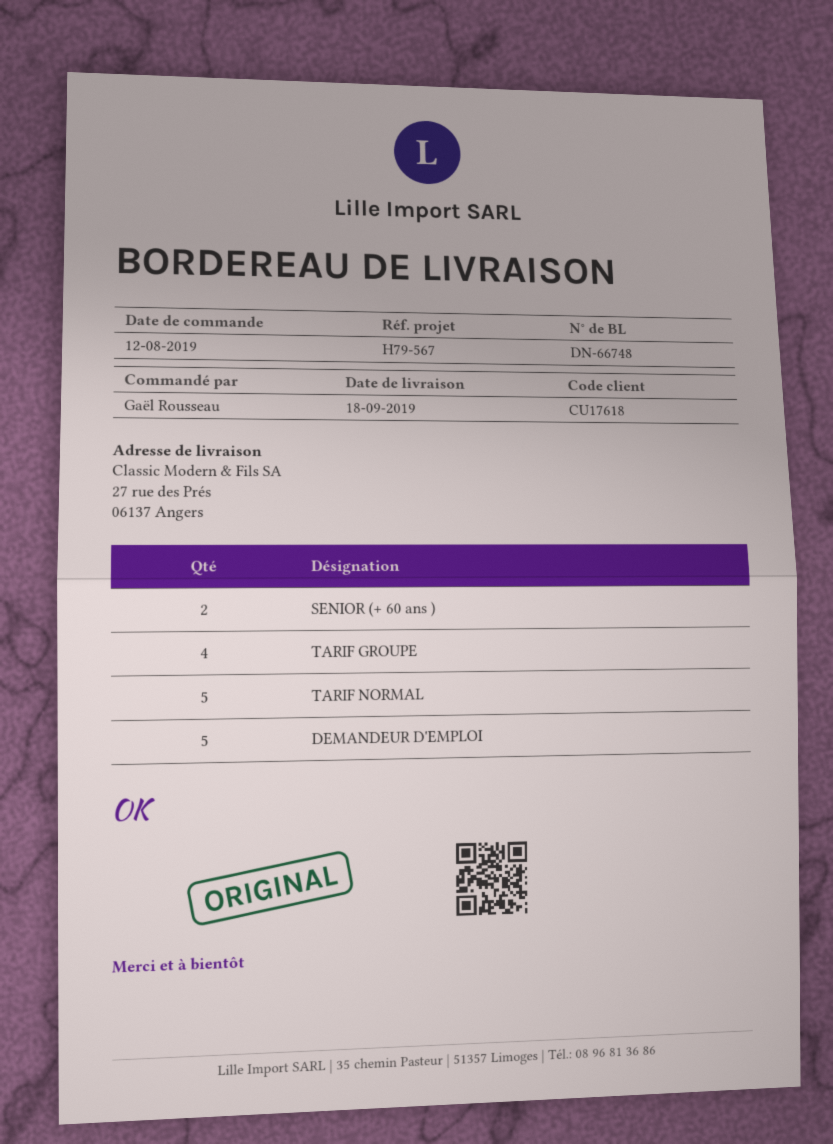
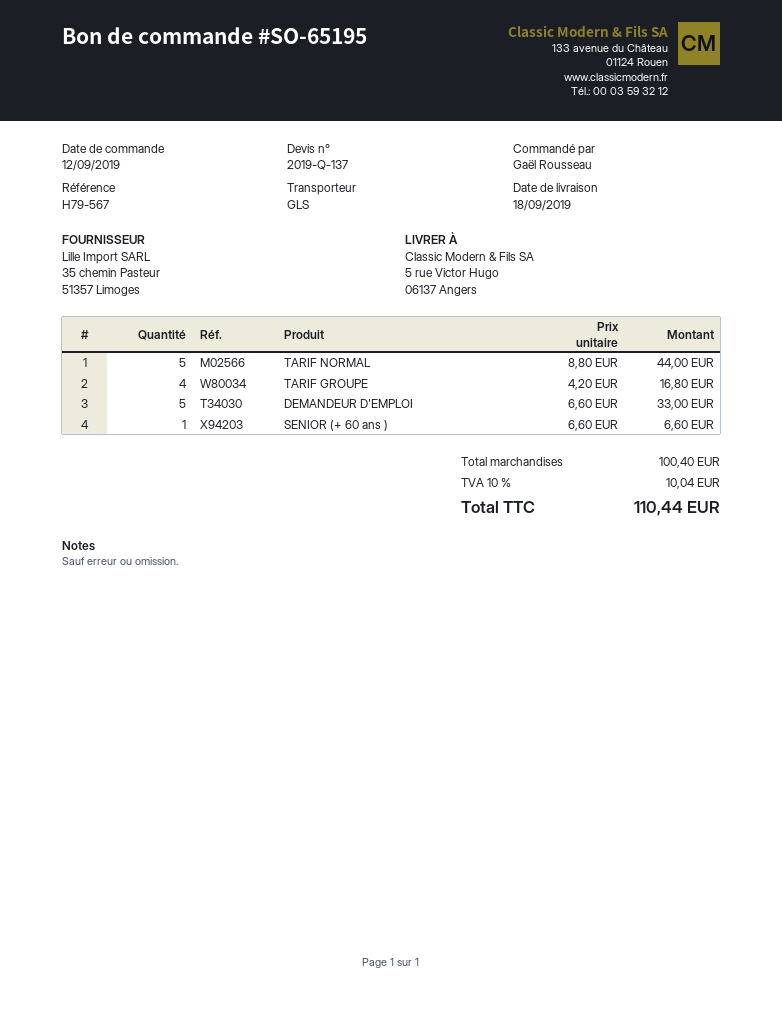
order date: 2019-08-12 -> 2019-09-12
ship to: 27 rue des Prés, 06137 Angers -> 5 rue Victor Hugo, 06137 Angers
SENIOR (+ 60 ans ): 2 -> 1

